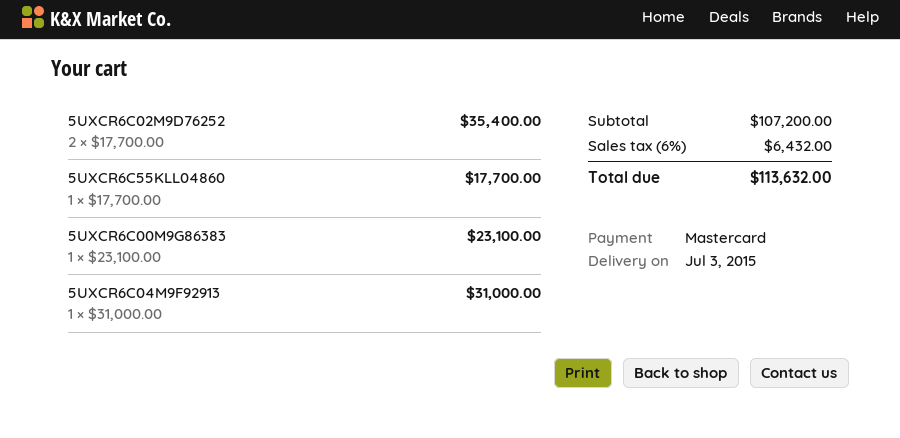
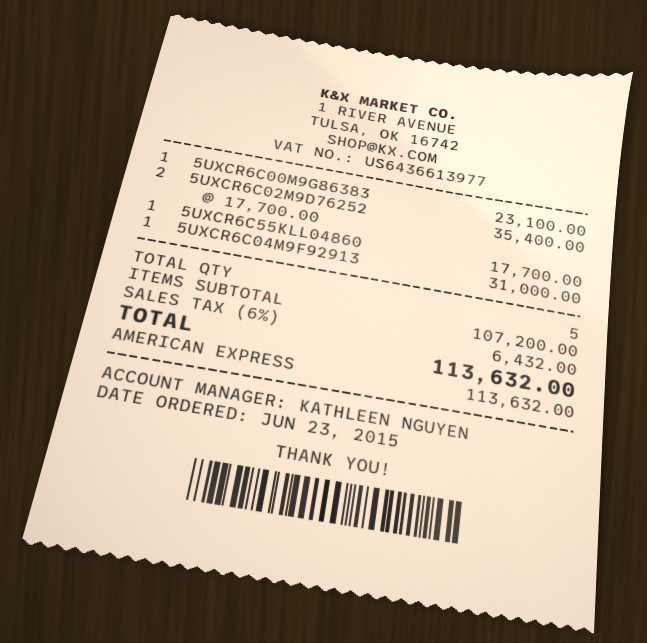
payment method: Mastercard -> American Express

